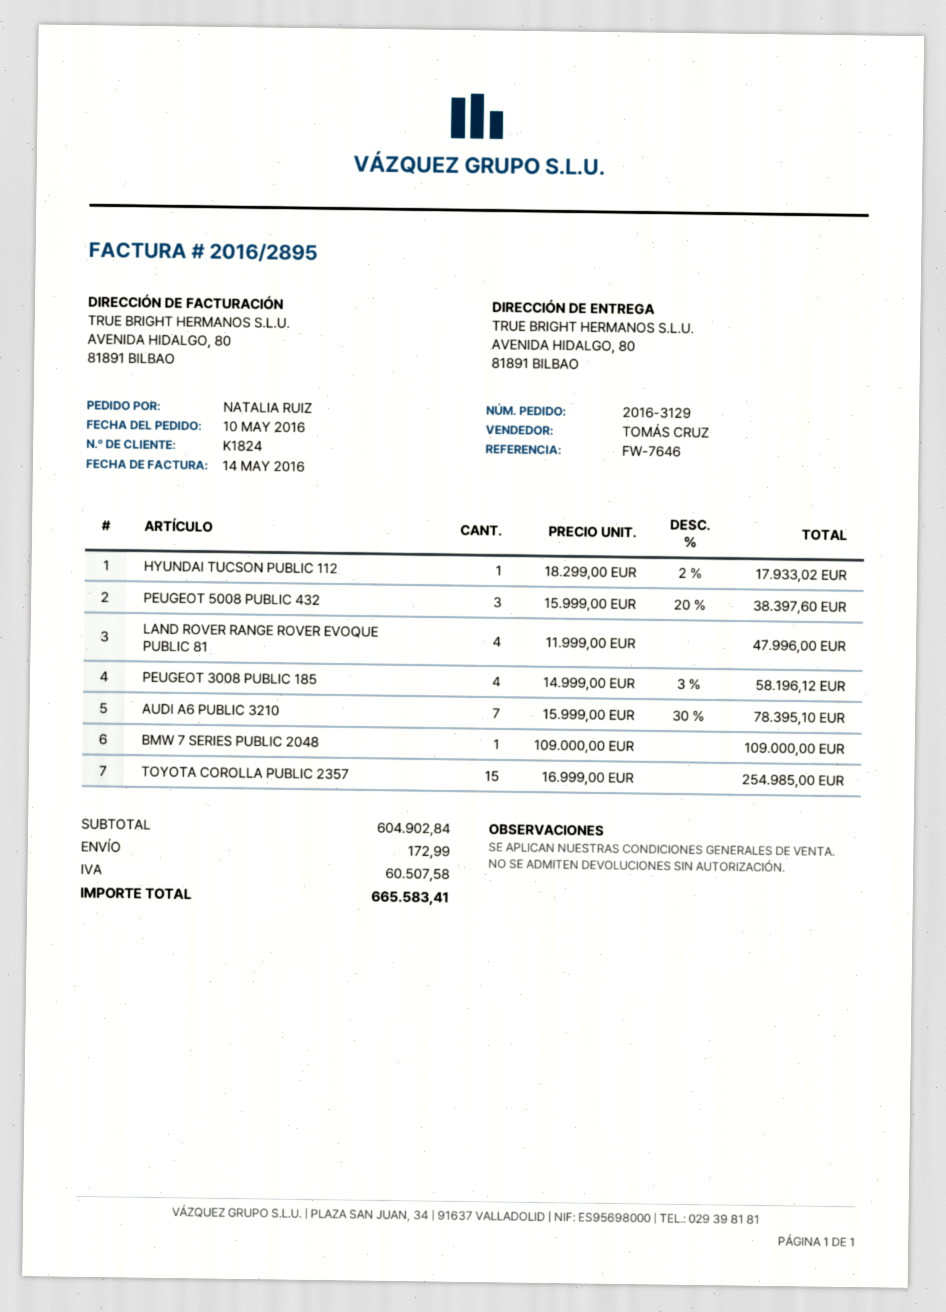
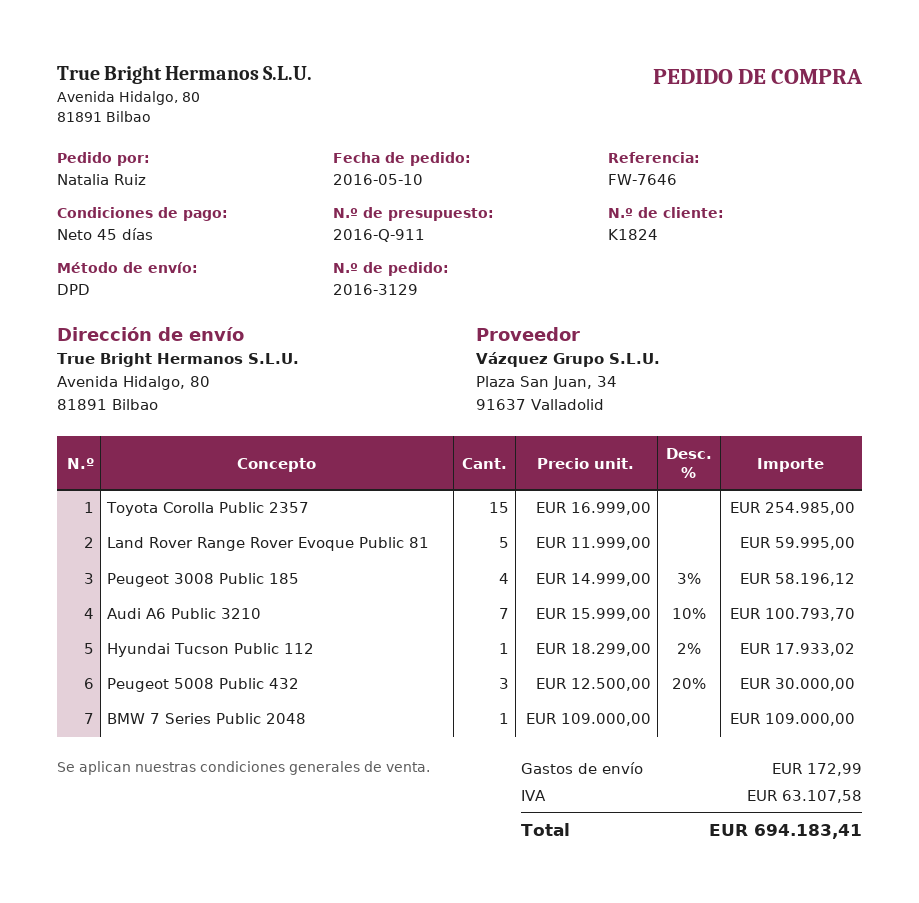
PEUGEOT 5008 PUBLIC 432: 3 x 15999.00 - 20% = 38397.60 -> 3 x 12500.00 - 20% = 30000.00
LAND ROVER RANGE ROVER EVOQUE PUBLIC 81: 4 x 11999.00 = 47996.00 -> 5 x 11999.00 = 59995.00
AUDI A6 PUBLIC 3210: 7 x 15999.00 - 30% = 78395.10 -> 7 x 15999.00 - 10% = 100793.70
tax: 60507.58 -> 63107.58
total: 665583.41 -> 694183.41

